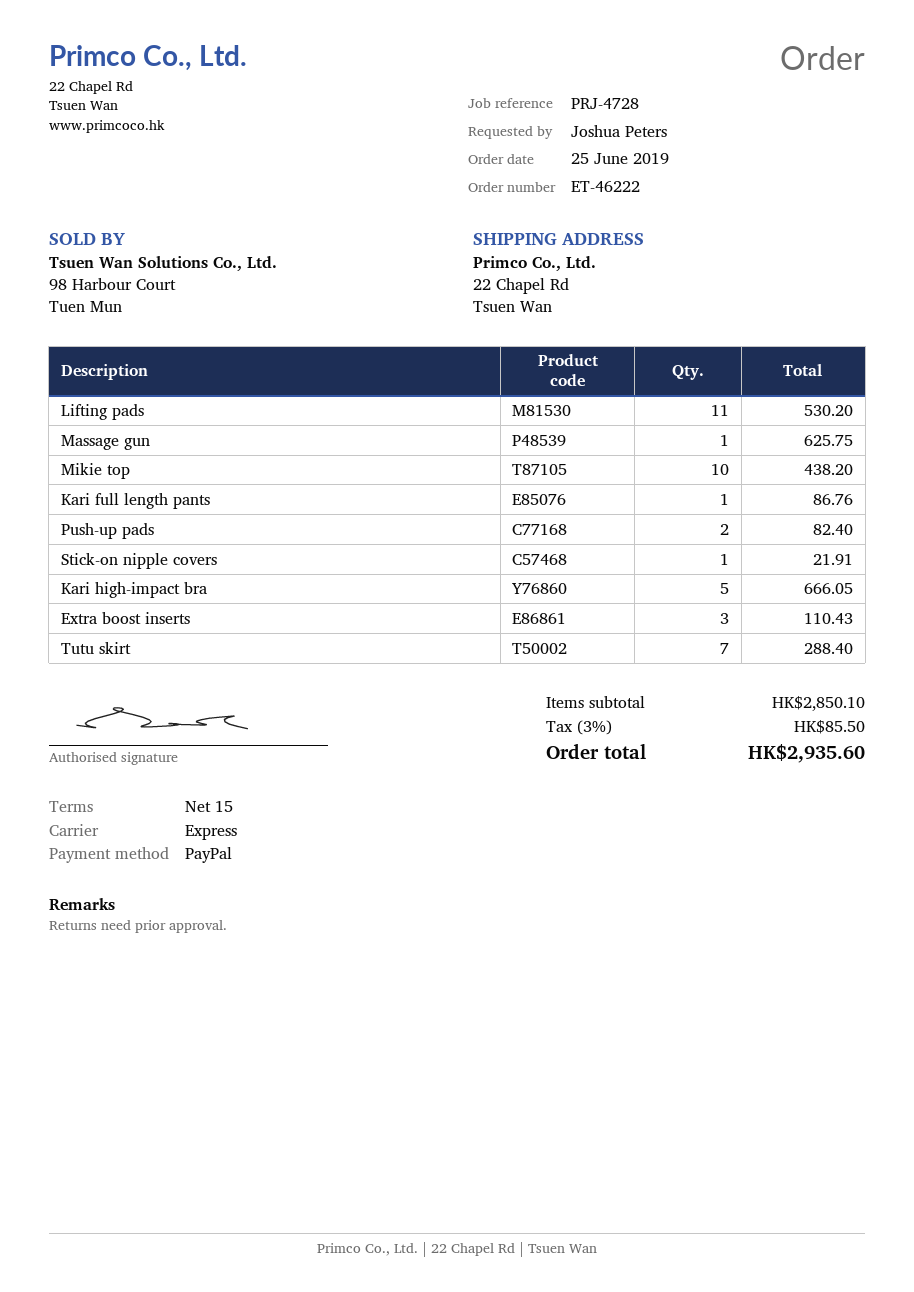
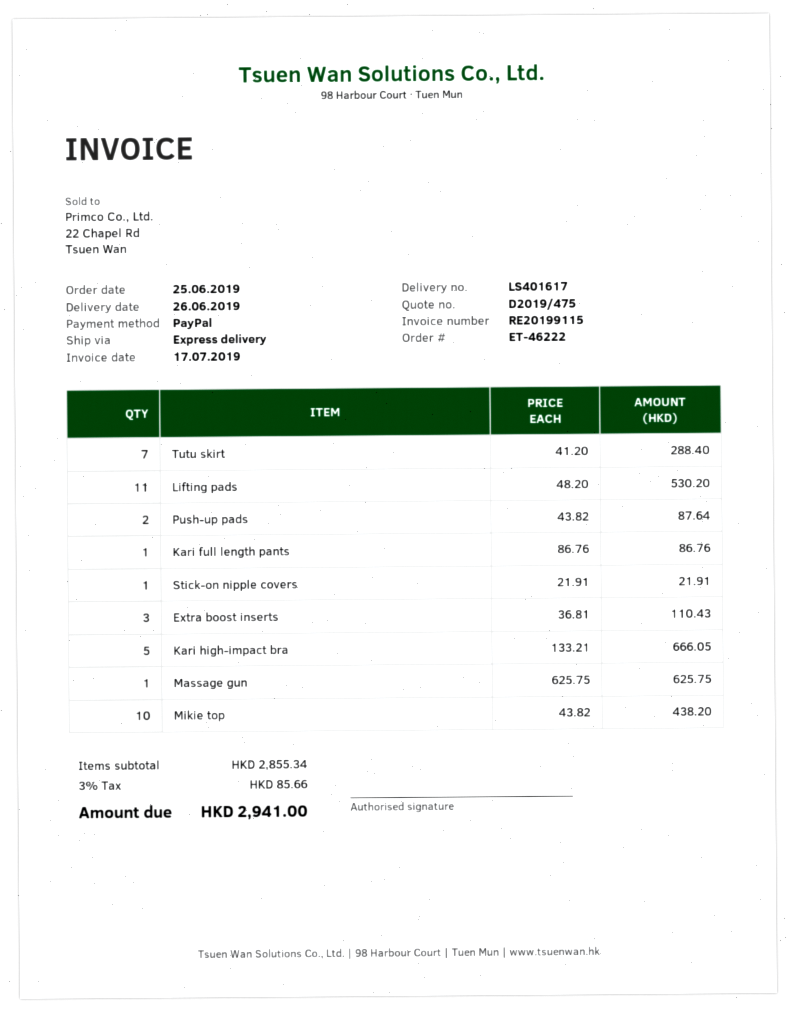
Push-up pads: 2 for 82.40 -> 2 for 87.64
subtotal: 2850.10 -> 2855.34
tax: 3% = 85.50 -> 3% = 85.66
total: 2935.60 -> 2941.00

